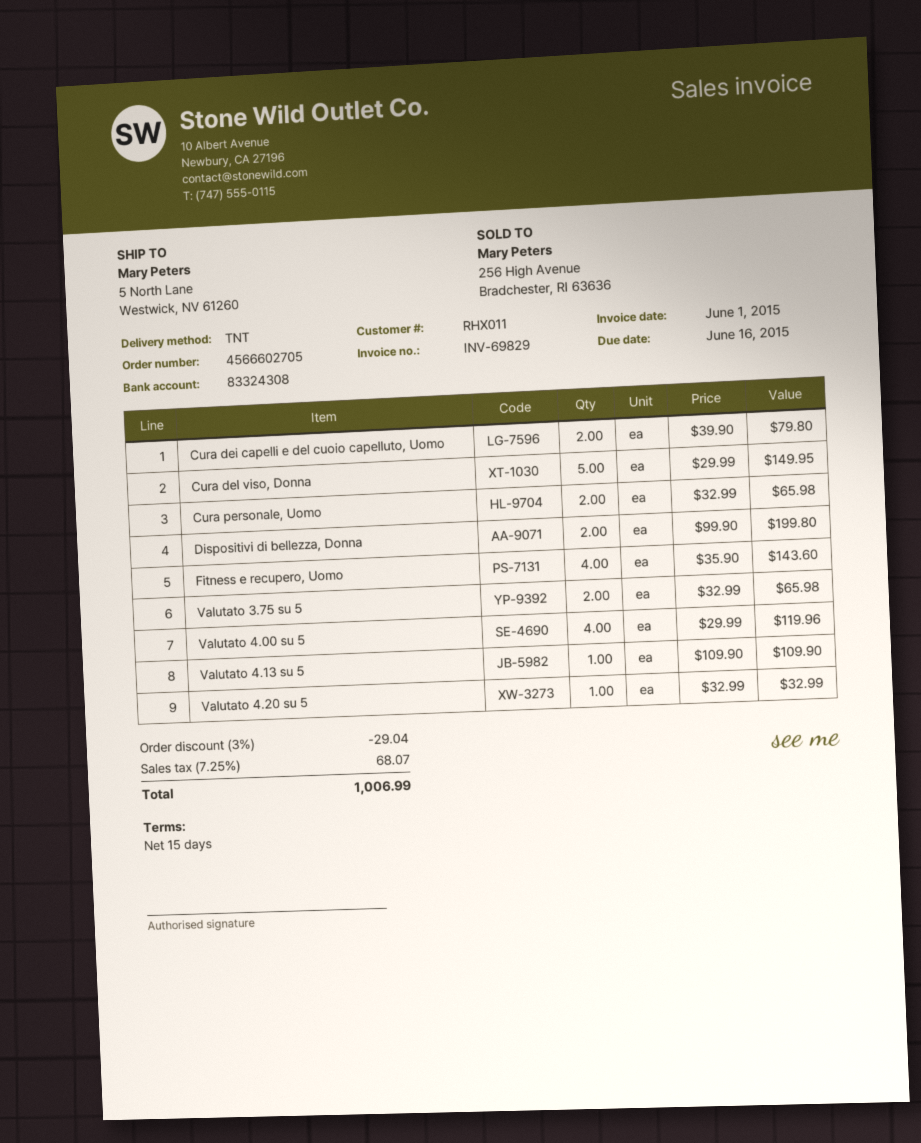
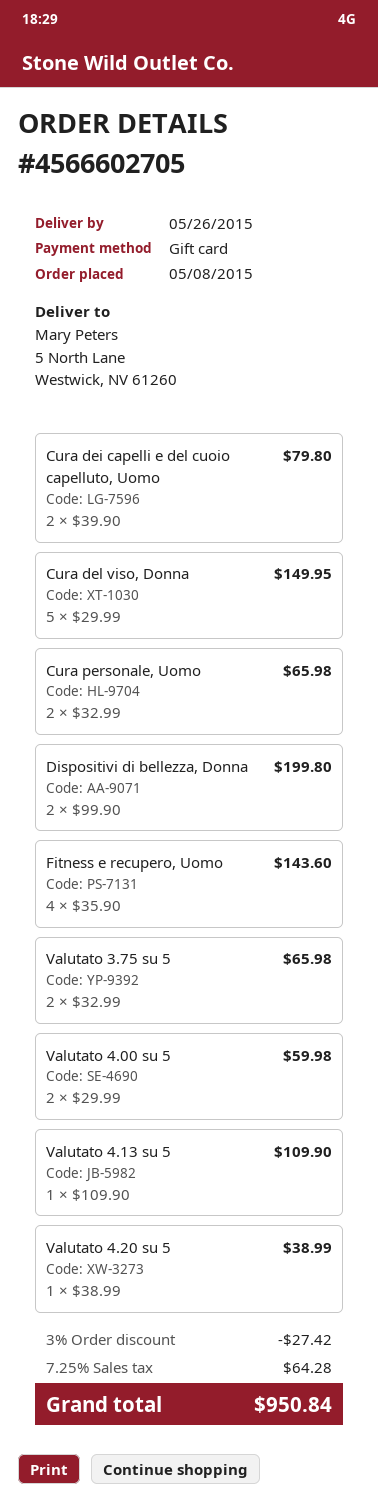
Valutato 4.00 su 5: 4 x 29.99 = 119.96 -> 2 x 29.99 = 59.98
Valutato 4.20 su 5: 1 x 32.99 = 32.99 -> 1 x 38.99 = 38.99
discount: 3% = 29.04 -> 3% = 27.42
tax: 7.25% = 68.07 -> 7.25% = 64.28
total: 1006.99 -> 950.84

